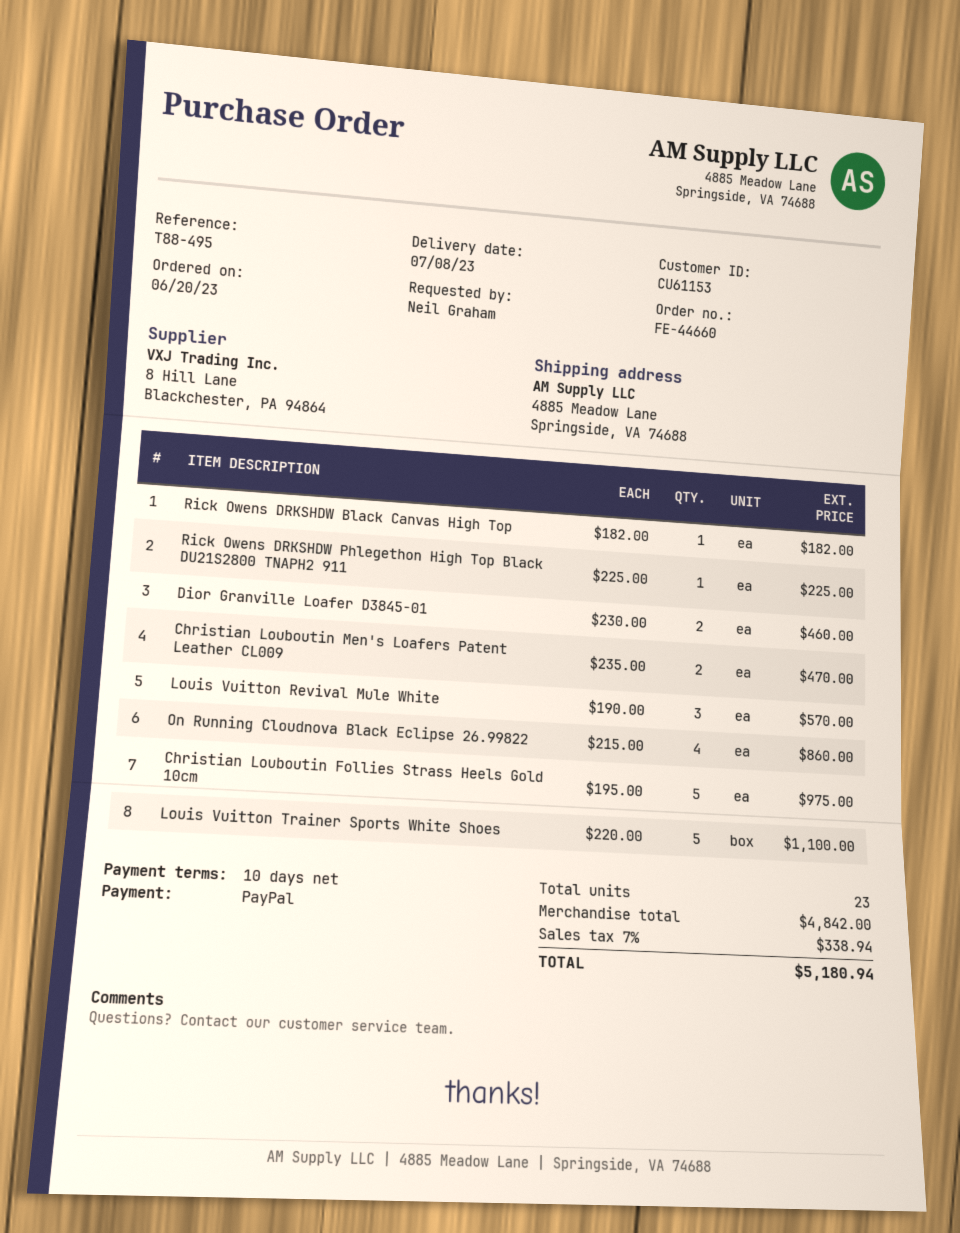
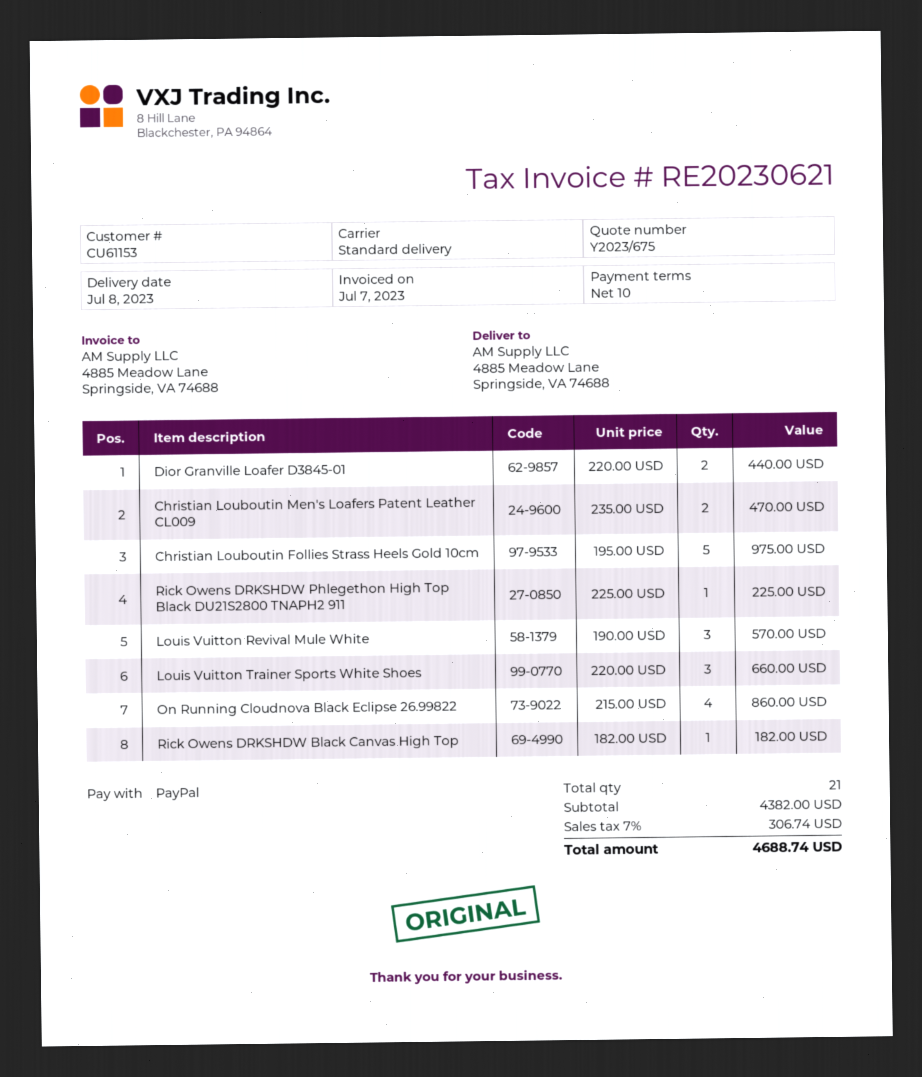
Dior Granville Loafer D3845-01: 2 x 230.00 = 460.00 -> 2 x 220.00 = 440.00
Louis Vuitton Trainer Sports White Shoes: 5 x 220.00 = 1100.00 -> 3 x 220.00 = 660.00
total quantity: 23 -> 21
subtotal: 4842.00 -> 4382.00
tax: 7% = 338.94 -> 7% = 306.74
total: 5180.94 -> 4688.74

